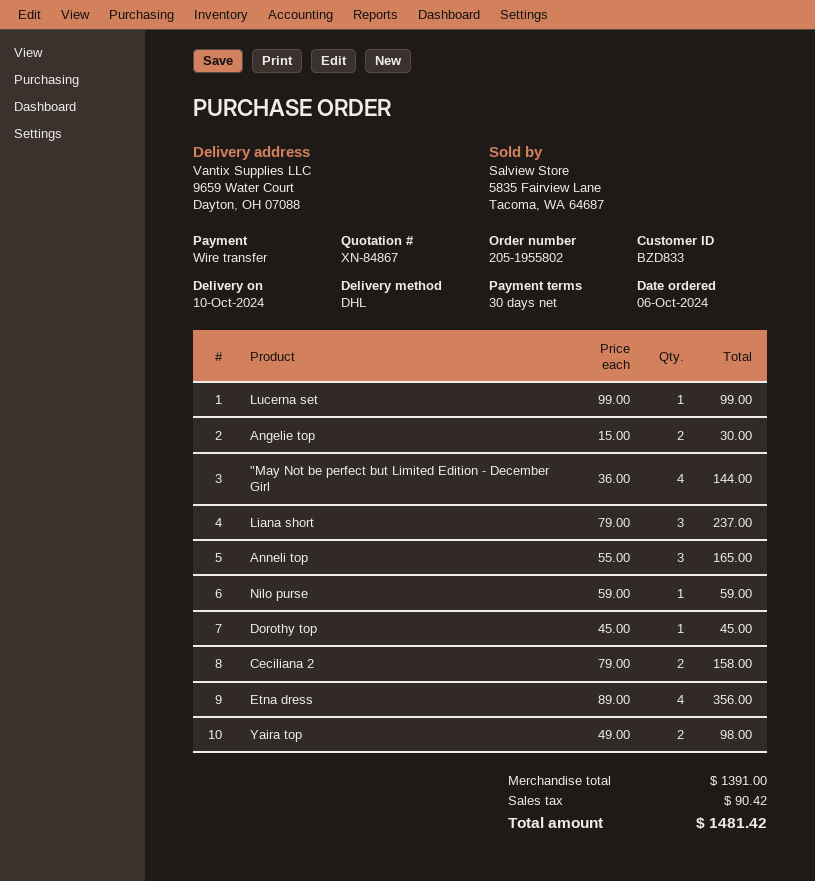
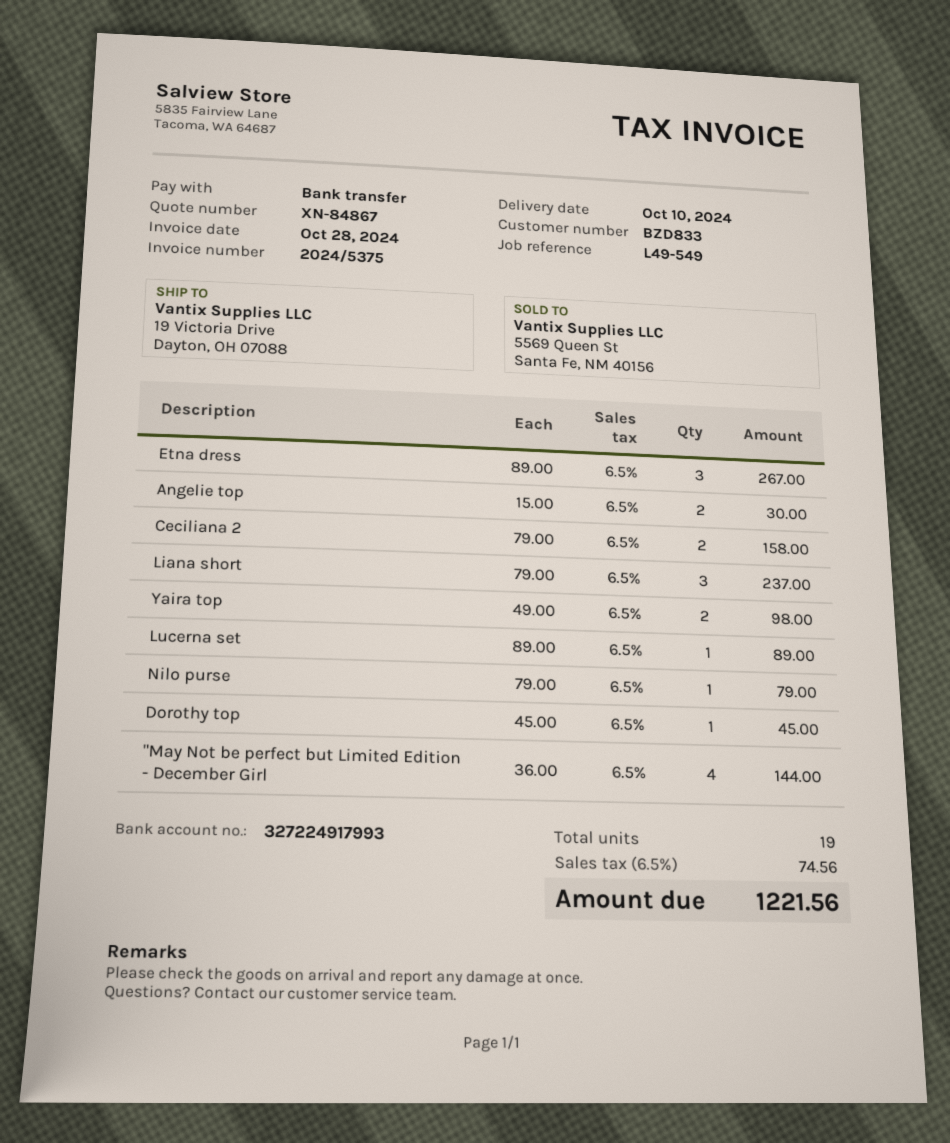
ship to: 9659 Water Court, Dayton, OH 07088 -> 19 Victoria Drive, Dayton, OH 07088
Lucerna set: 1 x 99.00 = 99.00 -> 1 x 89.00 = 89.00
Anneli top: 3 x 55.00 = 165.00 -> none
Nilo purse: 1 x 59.00 = 59.00 -> 1 x 79.00 = 79.00
Etna dress: 4 x 89.00 = 356.00 -> 3 x 89.00 = 267.00
tax: 90.42 -> 74.56
total: 1481.42 -> 1221.56

